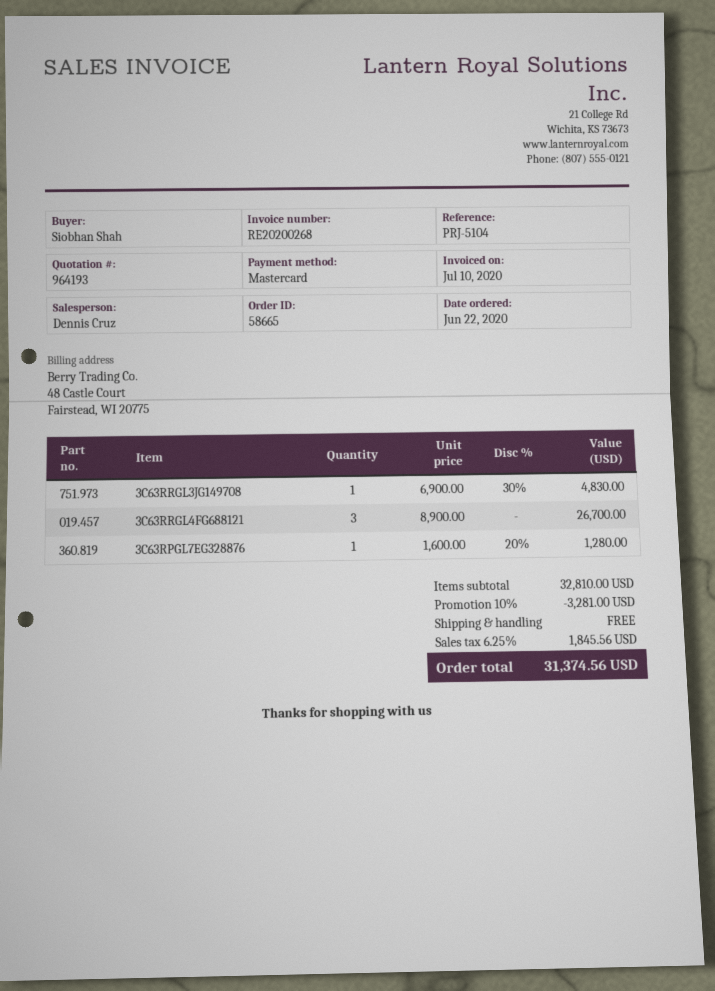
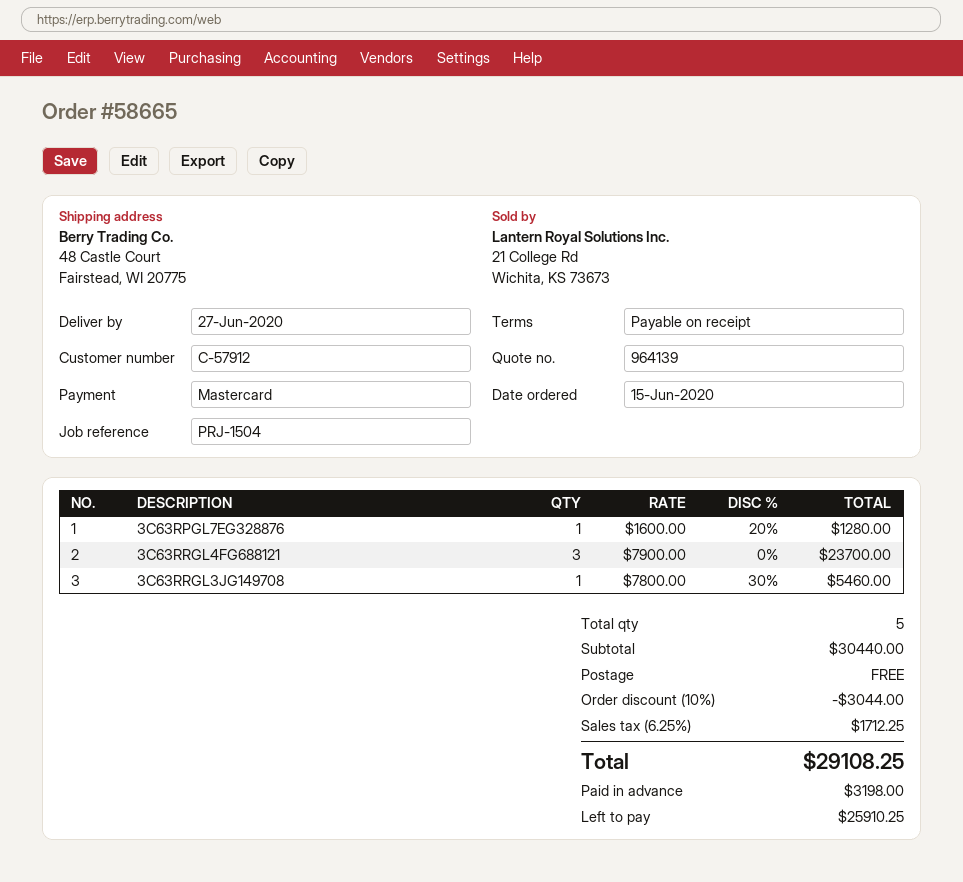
quote number: 964193 -> 964139
order date: 2020-06-22 -> 2020-06-15
reference: PRJ-5104 -> PRJ-1504
3C63RRGL3JG149708: 1 x 6900.00 - 30% = 4830.00 -> 1 x 7800.00 - 30% = 5460.00
3C63RRGL4FG688121: 3 x 8900.00 = 26700.00 -> 3 x 7900.00 = 23700.00
subtotal: 32810.00 -> 30440.00
discount: 10% = 3281.00 -> 10% = 3044.00
tax: 6.25% = 1845.56 -> 6.25% = 1712.25
total: 31374.56 -> 29108.25

